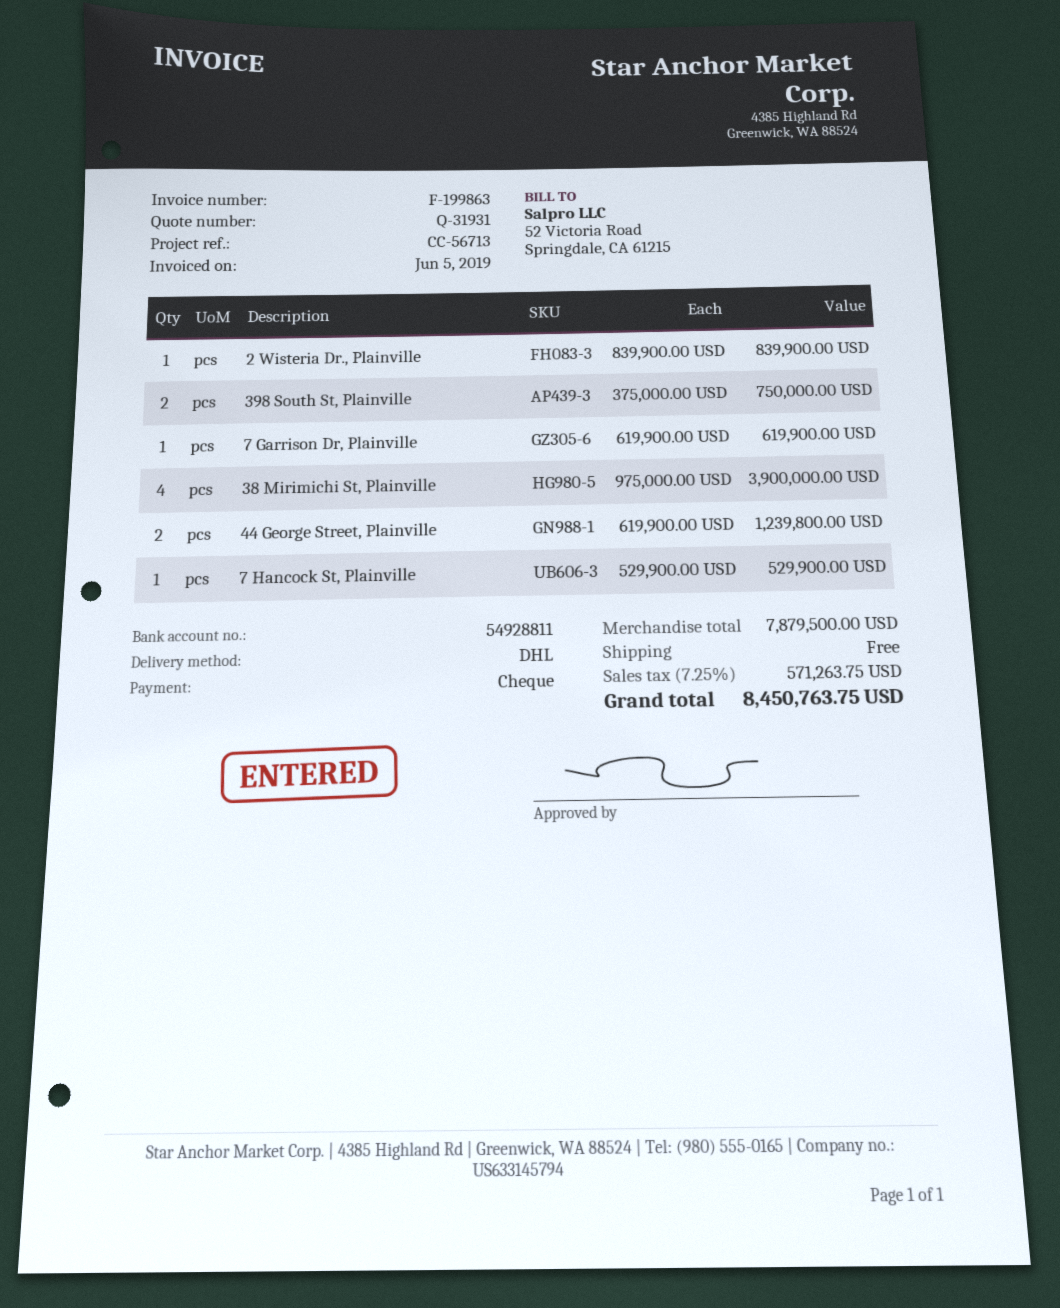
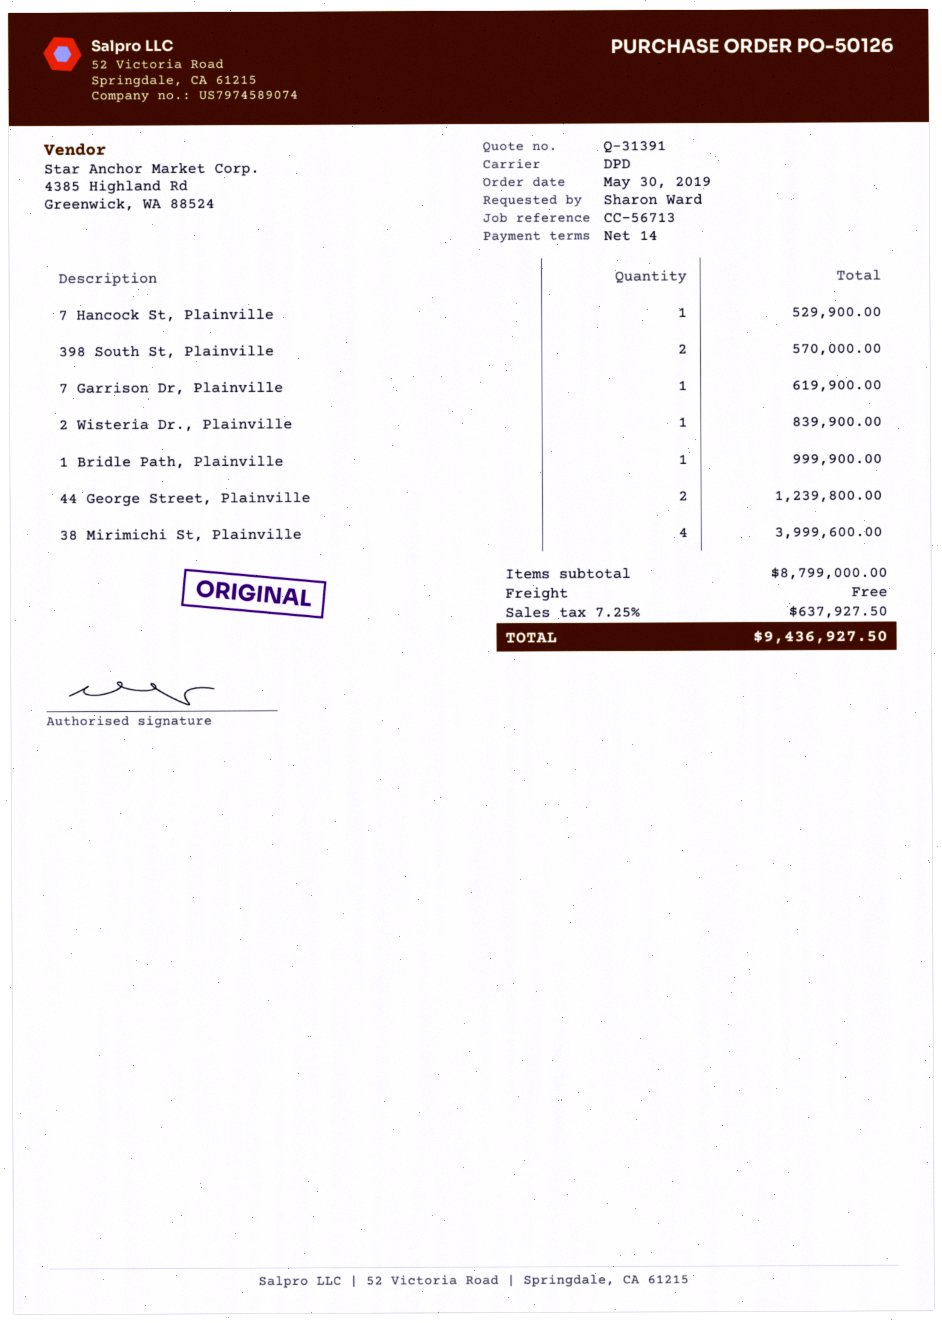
quote number: Q-31931 -> Q-31391
shipping method: DHL -> DPD
398 South St, Plainville: 2 for 750000.00 -> 2 for 570000.00
38 Mirimichi St, Plainville: 4 for 3900000.00 -> 4 for 3999600.00
1 Bridle Path, Plainville: none -> 1 for 999900.00
subtotal: 7879500.00 -> 8799000.00
tax: 7.25% = 571263.75 -> 7.25% = 637927.50
total: 8450763.75 -> 9436927.50

